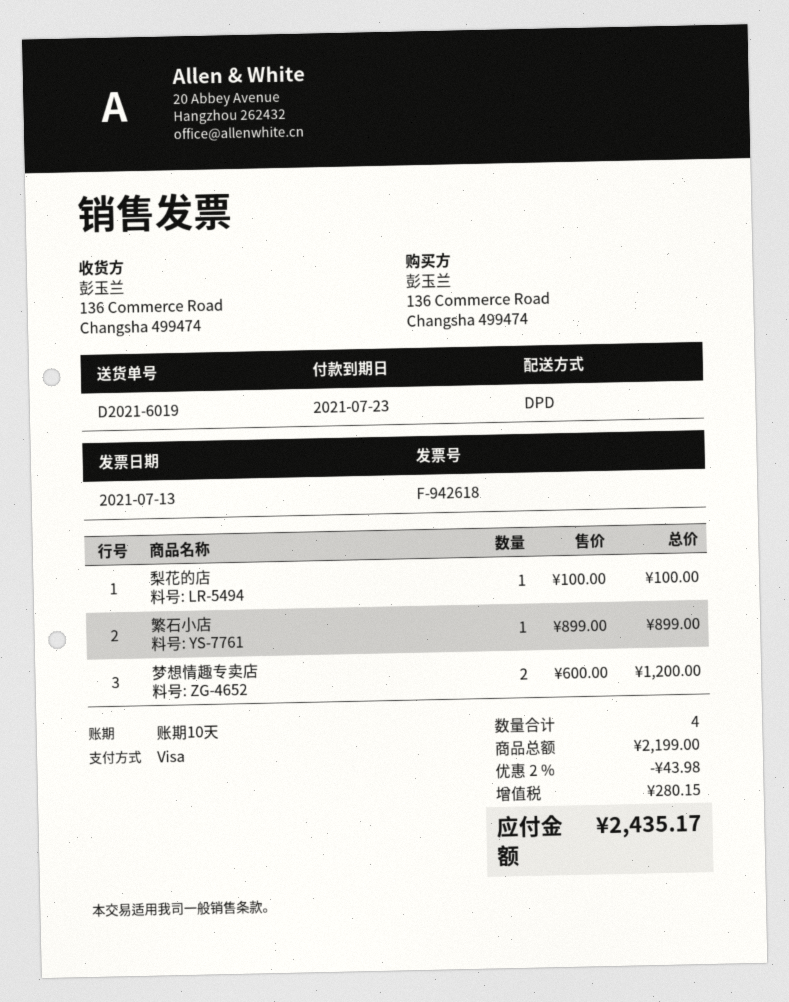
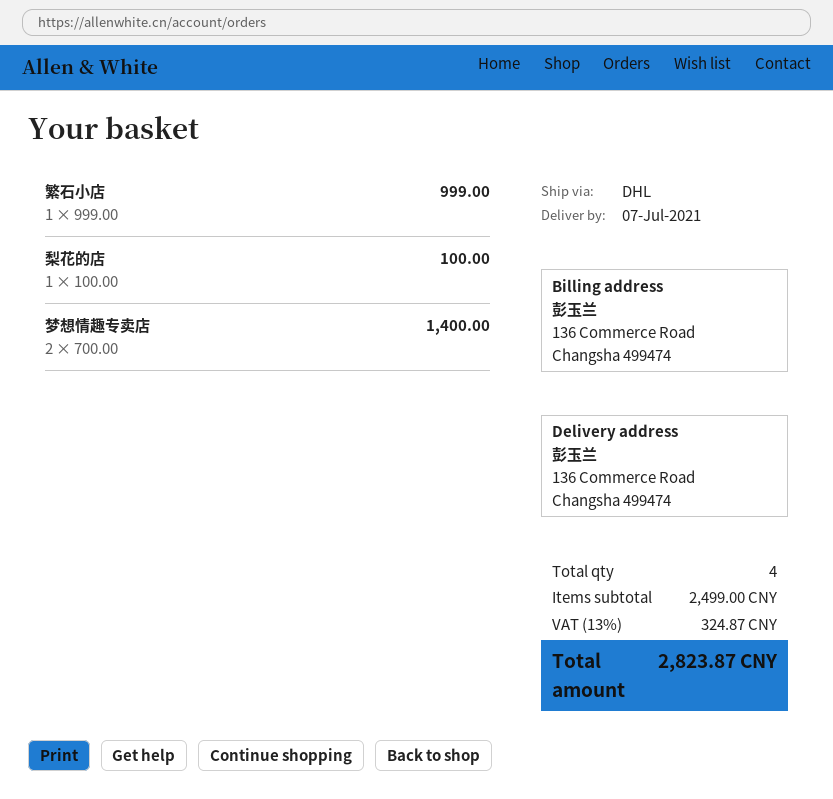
shipping method: DPD -> DHL
繁石小店: 1 x 899.00 = 899.00 -> 1 x 999.00 = 999.00
梦想情趣专卖店: 2 x 600.00 = 1200.00 -> 2 x 700.00 = 1400.00
subtotal: 2199.00 -> 2499.00
discount: 2% = 43.98 -> none
tax: 280.15 -> 324.87
total: 2435.17 -> 2823.87

